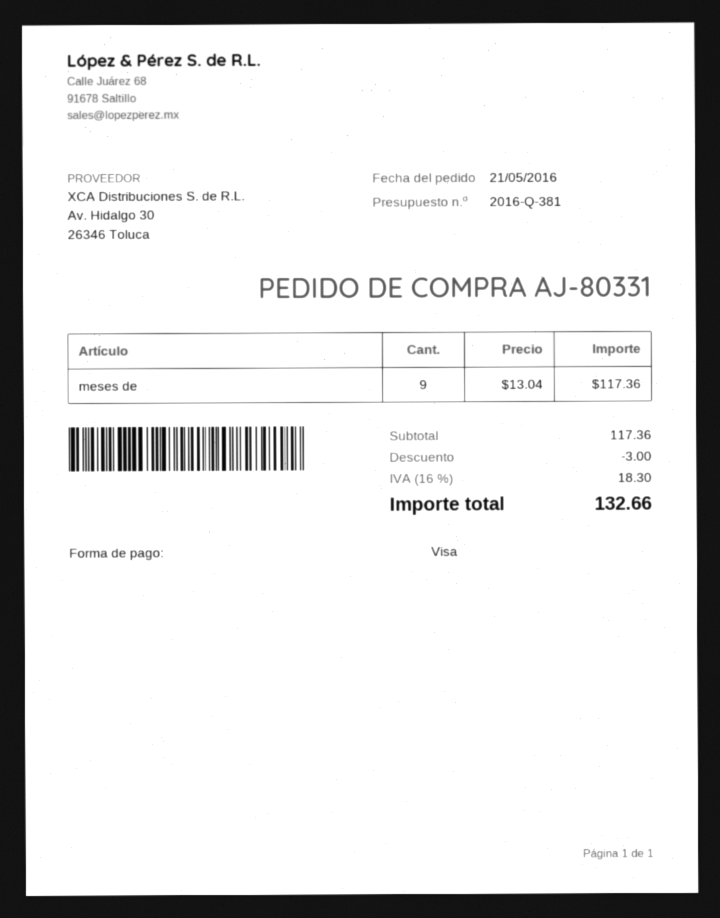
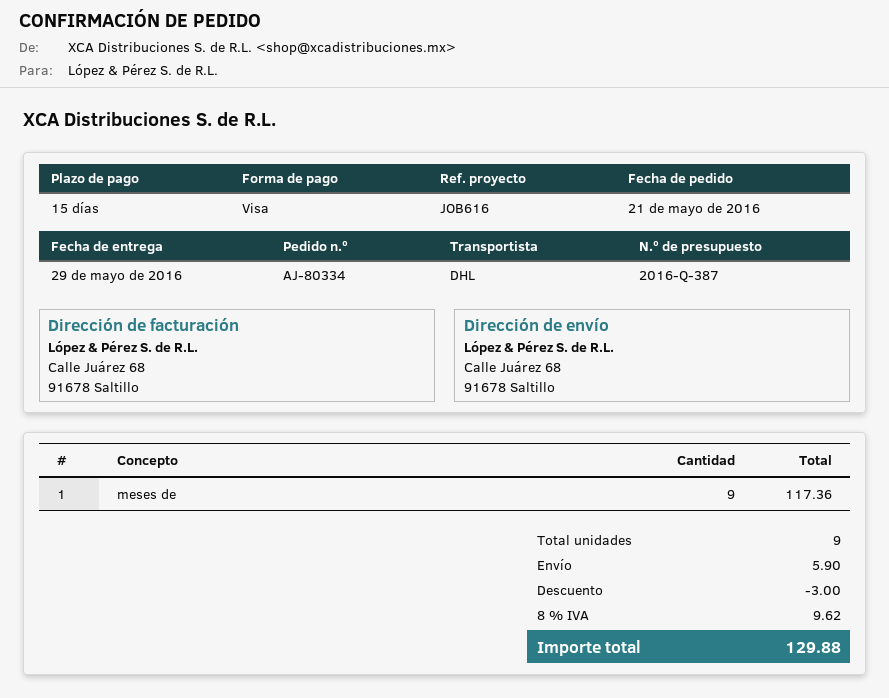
quote number: 2016-Q-381 -> 2016-Q-387
order number: AJ-80331 -> AJ-80334
shipping: none -> 5.90
tax: 16% = 18.30 -> 8% = 9.62
total: 132.66 -> 129.88

